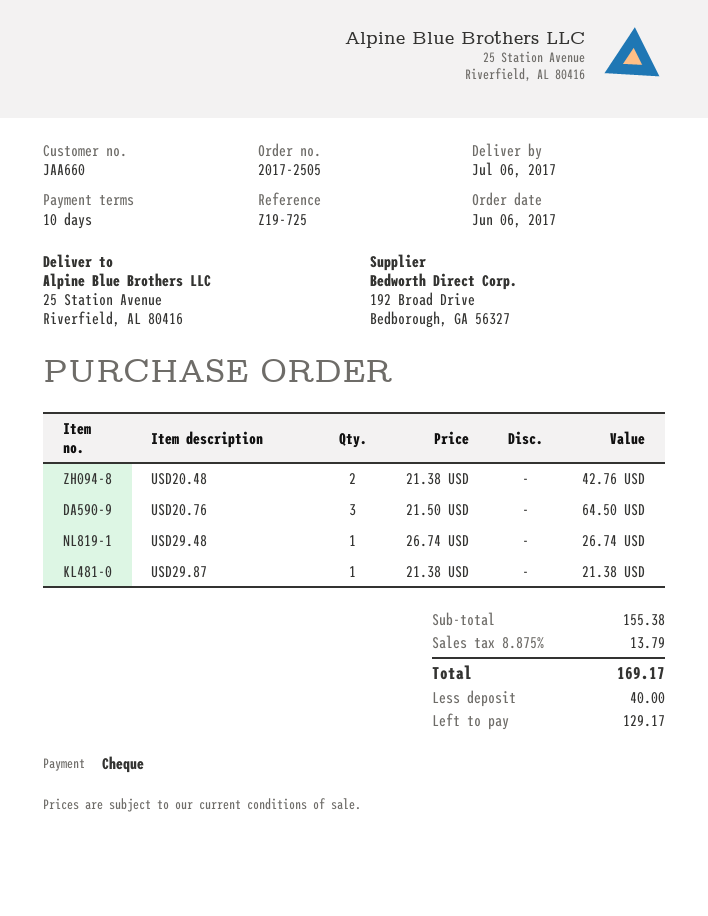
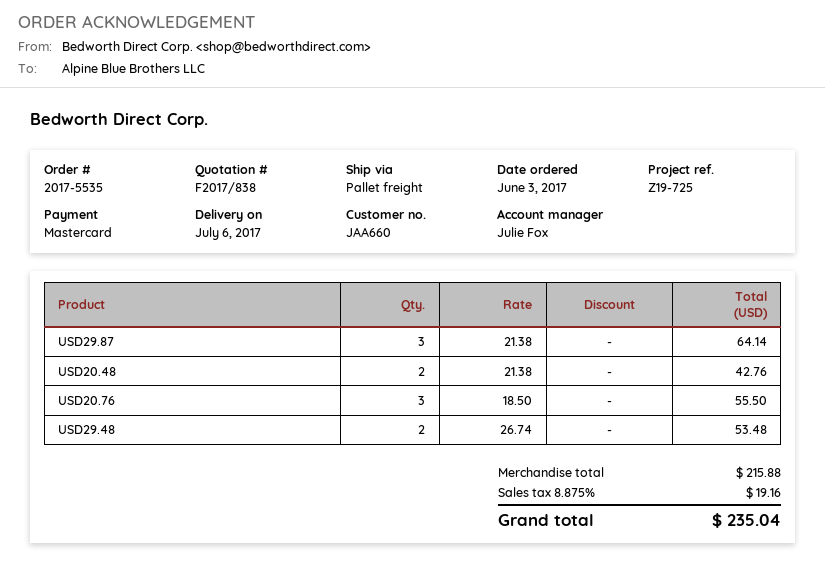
order number: 2017-2505 -> 2017-5535
order date: 2017-06-06 -> 2017-06-03
payment method: cheque -> Mastercard
USD20.76: 3 x 21.50 = 64.50 -> 3 x 18.50 = 55.50
USD29.48: 1 x 26.74 = 26.74 -> 2 x 26.74 = 53.48
USD29.87: 1 x 21.38 = 21.38 -> 3 x 21.38 = 64.14
subtotal: 155.38 -> 215.88
tax: 8.875% = 13.79 -> 8.875% = 19.16
total: 169.17 -> 235.04

